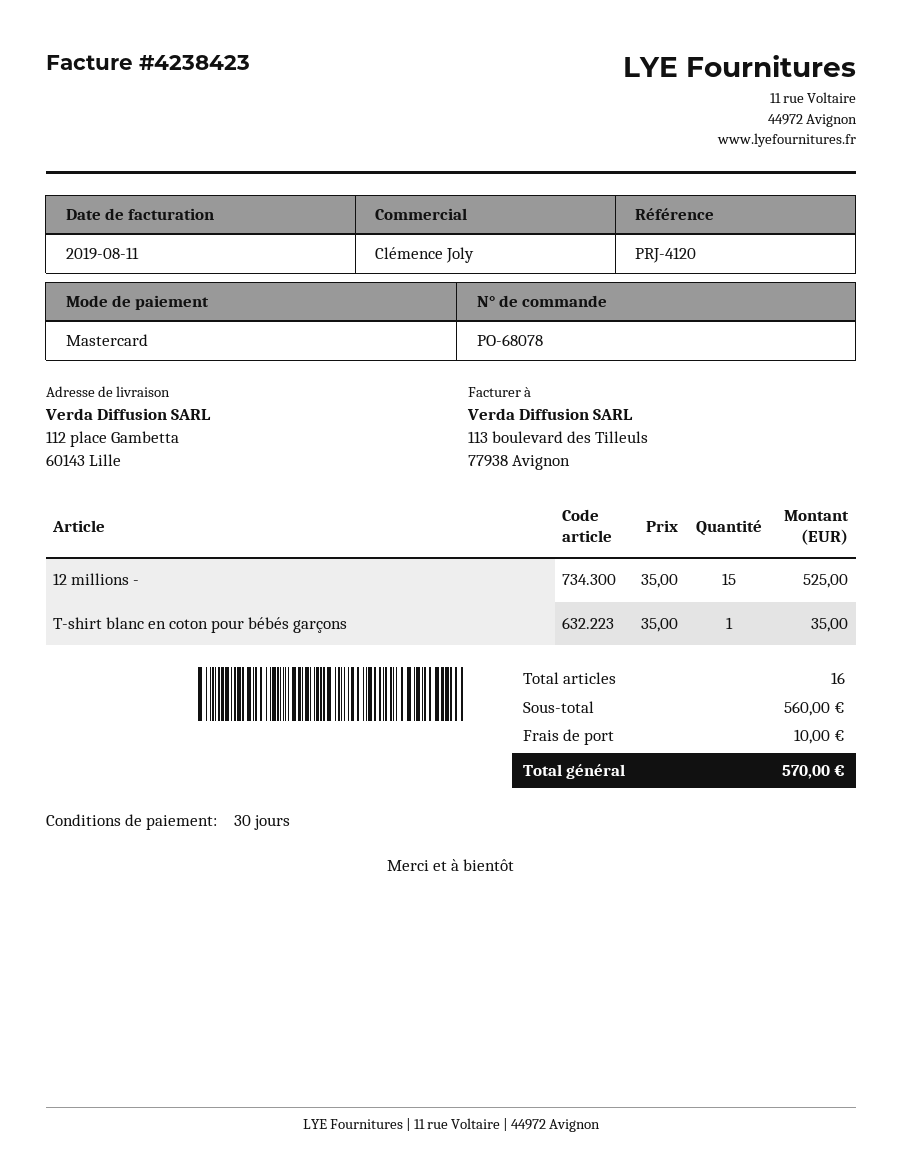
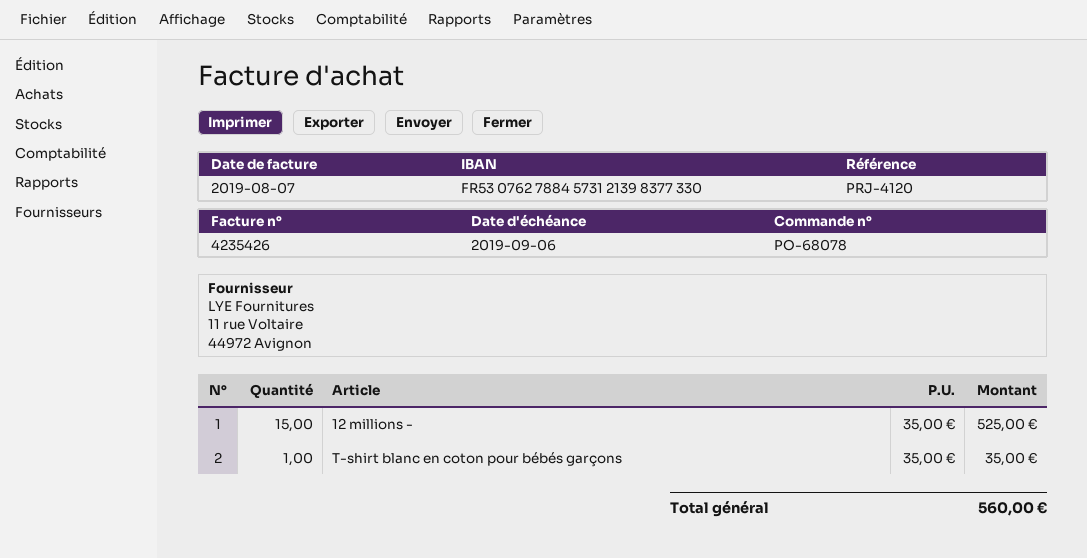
invoice number: 4238423 -> 4235426
invoice date: 2019-08-11 -> 2019-08-07
shipping: 10.00 -> none
total: 570.00 -> 560.00

